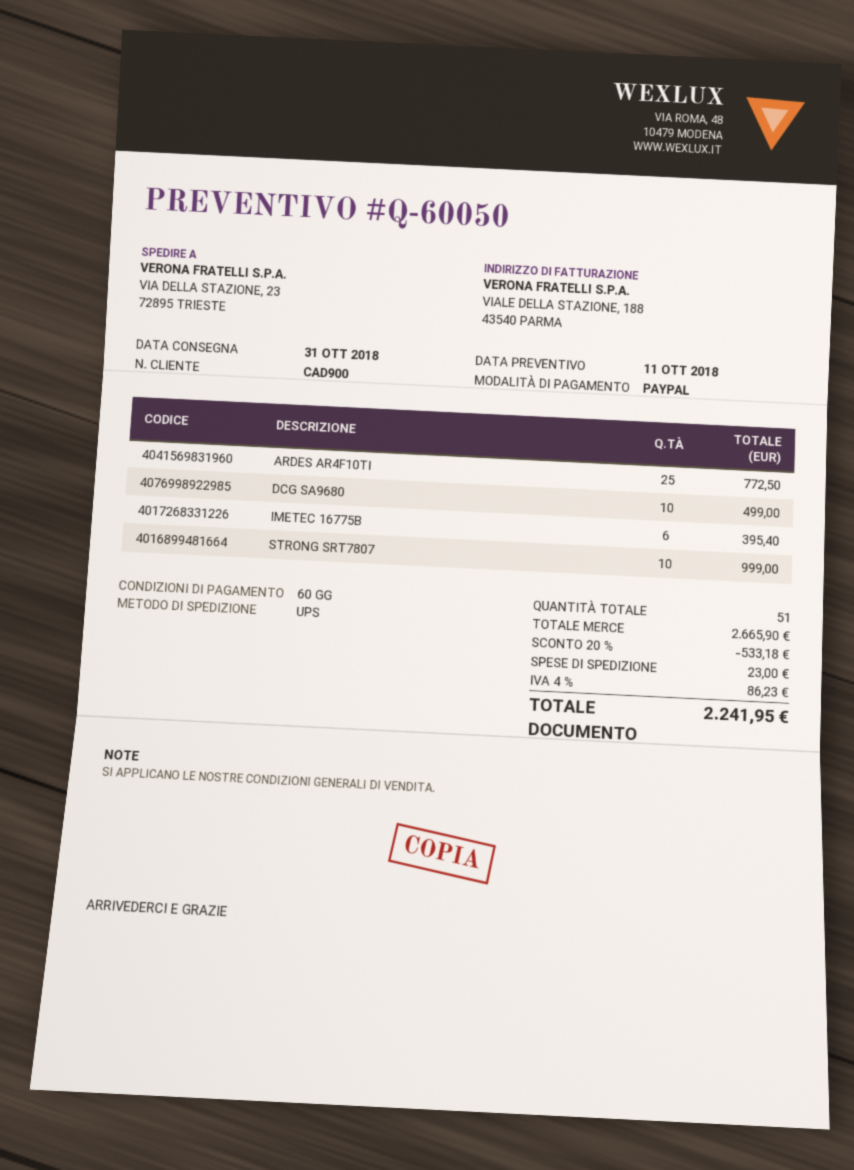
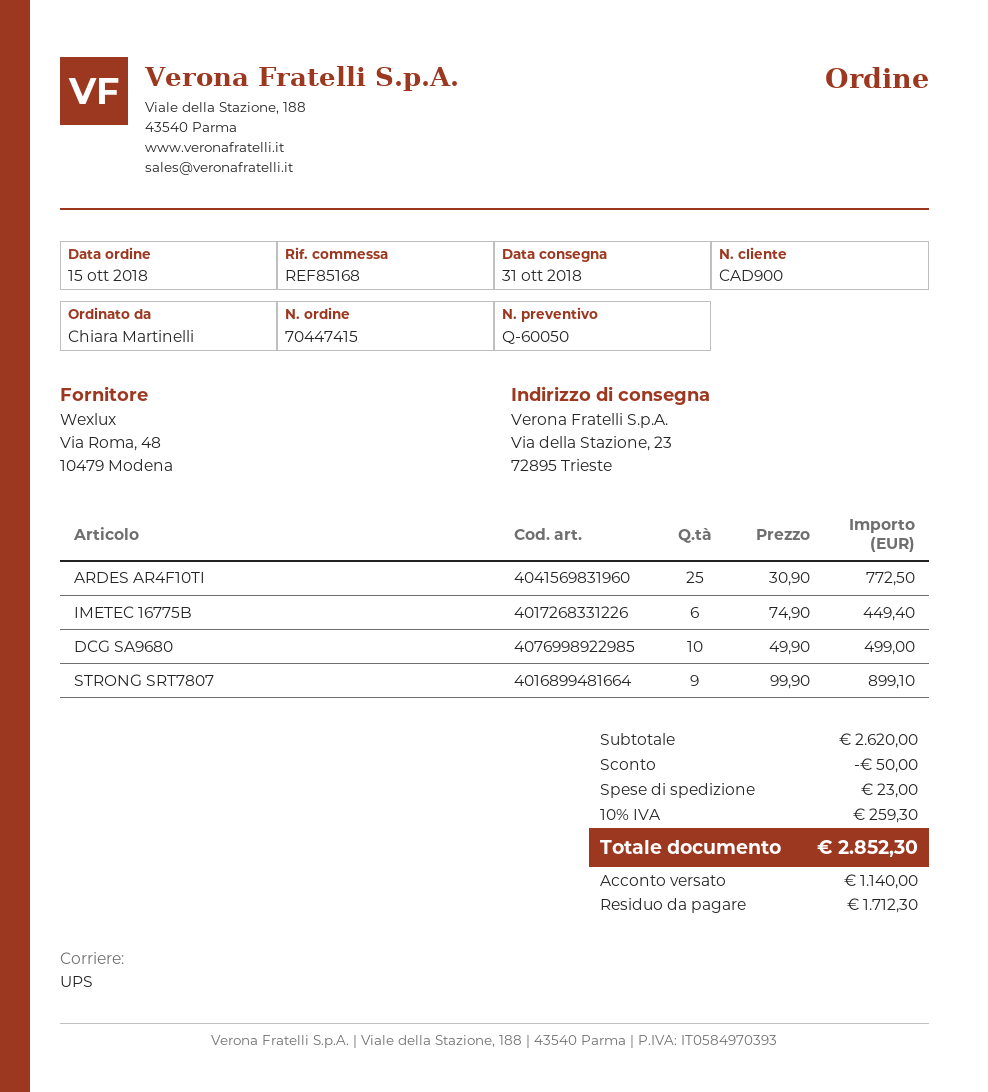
IMETEC 16775B: 6 for 395.40 -> 6 for 449.40
STRONG SRT7807: 10 for 999.00 -> 9 for 899.10
subtotal: 2665.90 -> 2620.00
discount: 533.18 -> 50.00
tax: 4% = 86.23 -> 10% = 259.30
total: 2241.95 -> 2852.30

